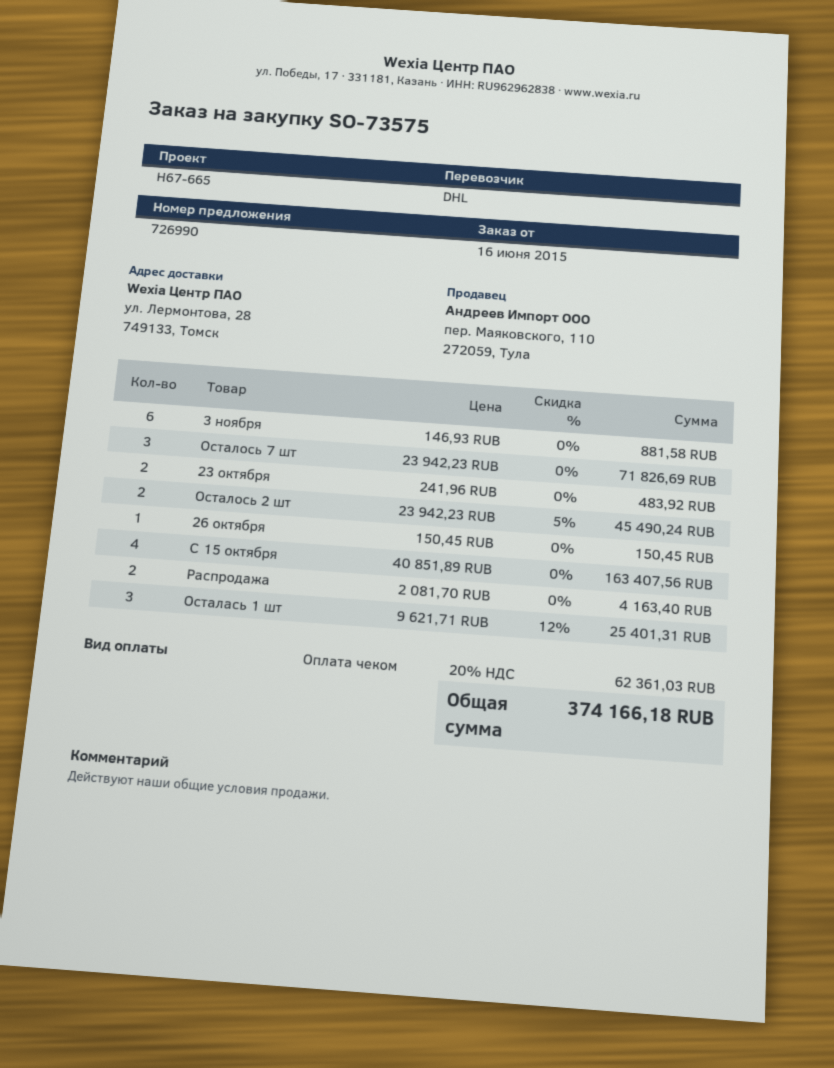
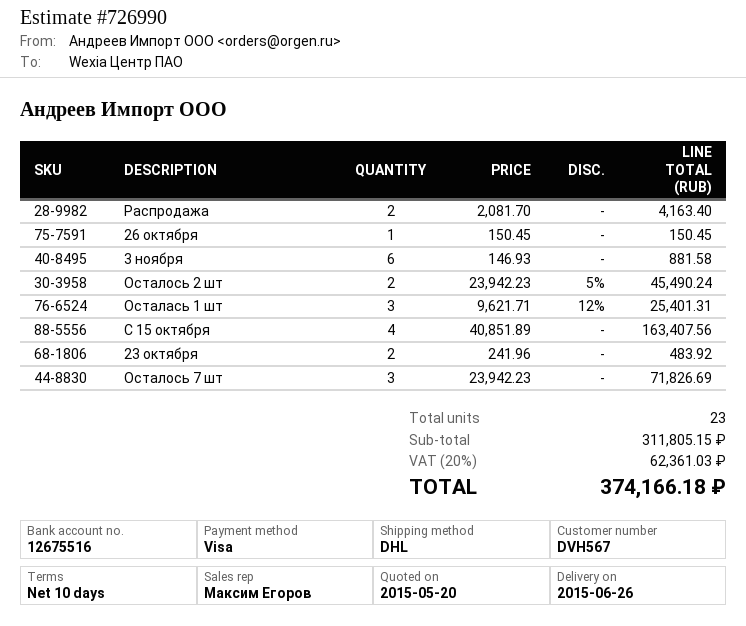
payment method: cheque -> Visa

